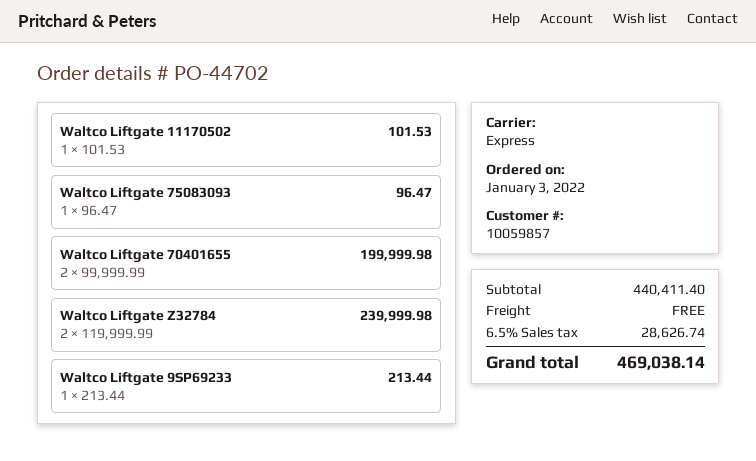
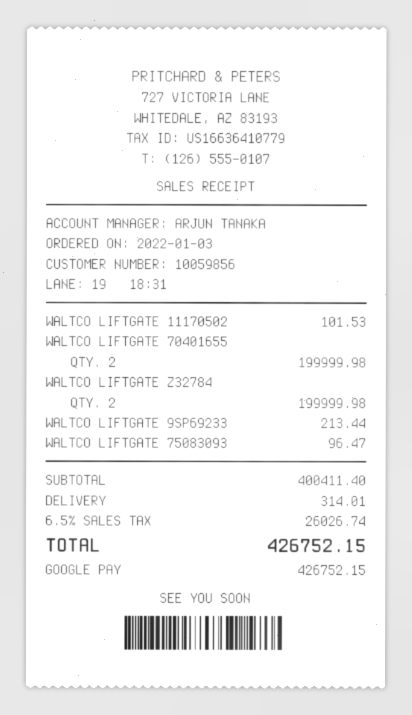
customer number: 10059857 -> 10059856
Waltco Liftgate Z32784: 2 for 239999.98 -> 2 for 199999.98
subtotal: 440411.40 -> 400411.40
shipping: 0.00 -> 314.01
tax: 6.5% = 28626.74 -> 6.5% = 26026.74
total: 469038.14 -> 426752.15

